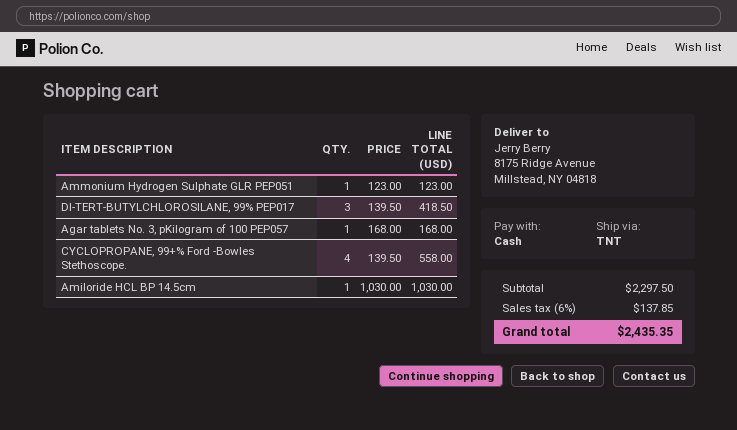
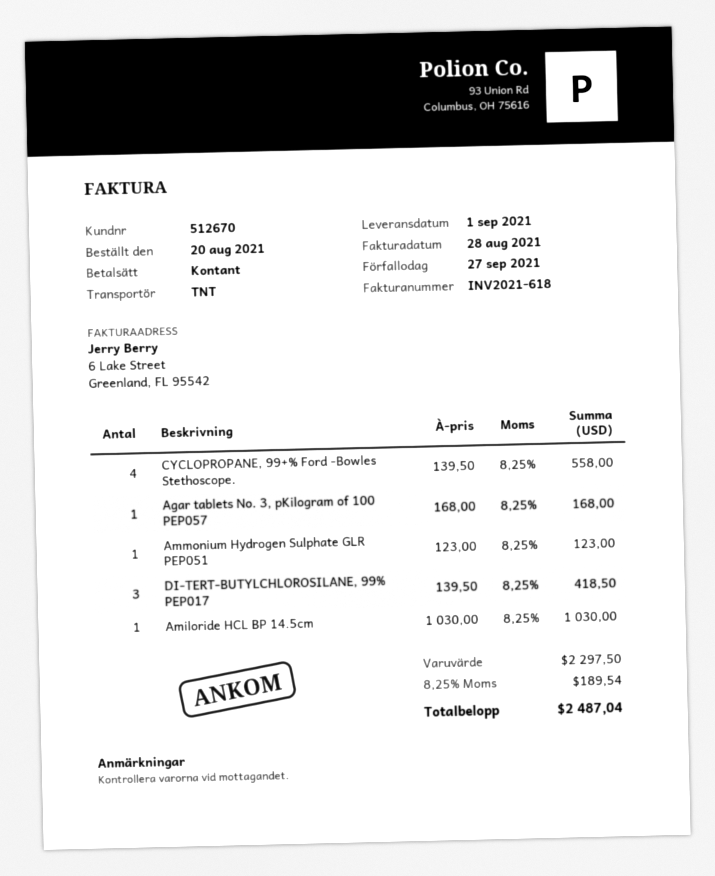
tax: 6% = 137.85 -> 8.25% = 189.54
total: 2435.35 -> 2487.04

